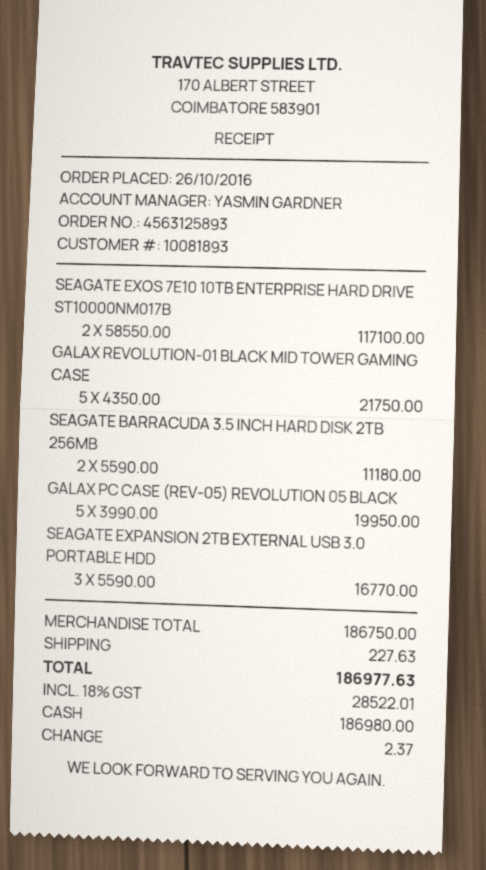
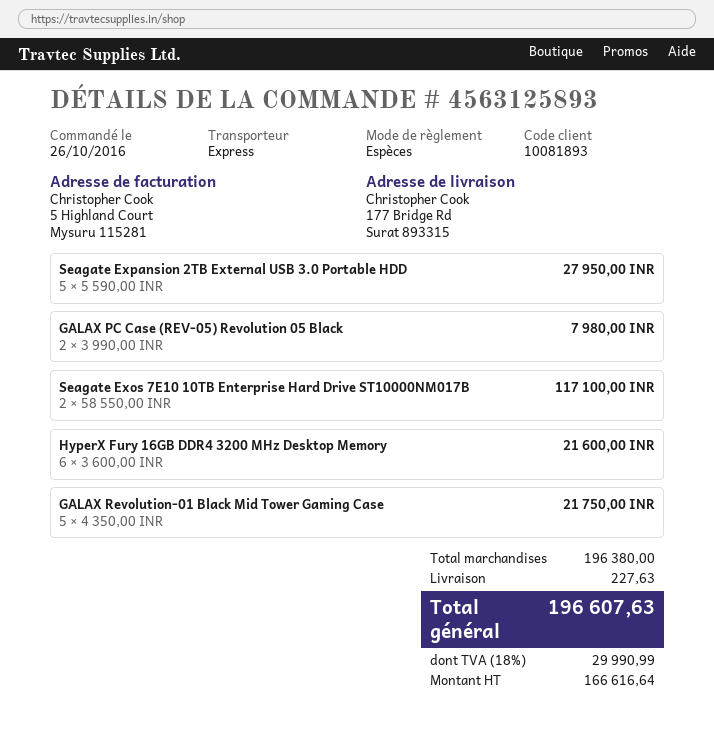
SEAGATE BARRACUDA 3.5 INCH HARD DISK 2TB 256MB: 2 x 5590.00 = 11180.00 -> none
GALAX PC CASE (REV-05) REVOLUTION 05 BLACK: 5 x 3990.00 = 19950.00 -> 2 x 3990.00 = 7980.00
SEAGATE EXPANSION 2TB EXTERNAL USB 3.0 PORTABLE HDD: 3 x 5590.00 = 16770.00 -> 5 x 5590.00 = 27950.00
HyperX Fury 16GB DDR4 3200 MHz Desktop Memory: none -> 6 x 3600.00 = 21600.00
subtotal: 186750.00 -> 196380.00
tax: 18% = 28522.01 -> 18% = 29990.99
total: 186977.63 -> 196607.63

